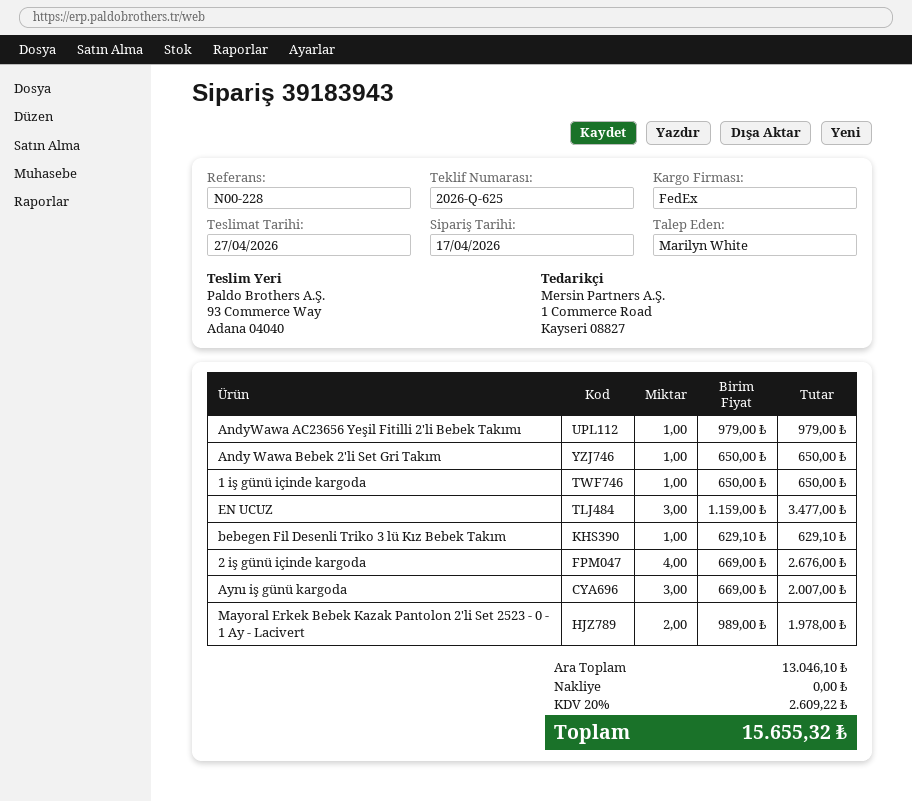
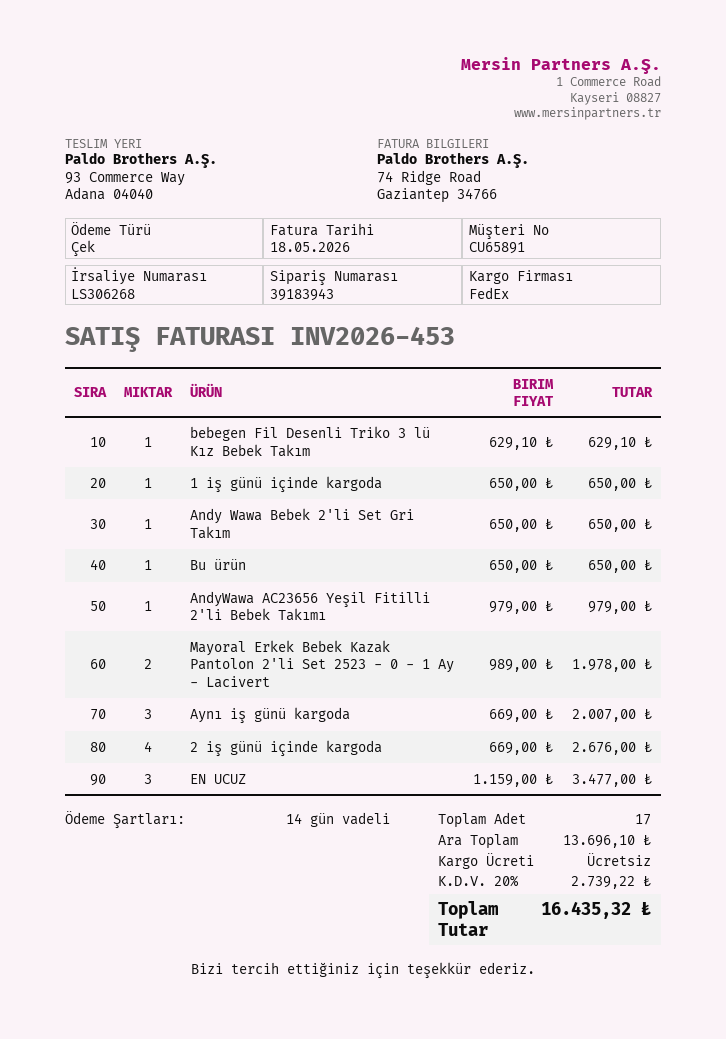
Bu ürün: none -> 1 x 650.00 = 650.00
subtotal: 13046.10 -> 13696.10
tax: 20% = 2609.22 -> 20% = 2739.22
total: 15655.32 -> 16435.32

